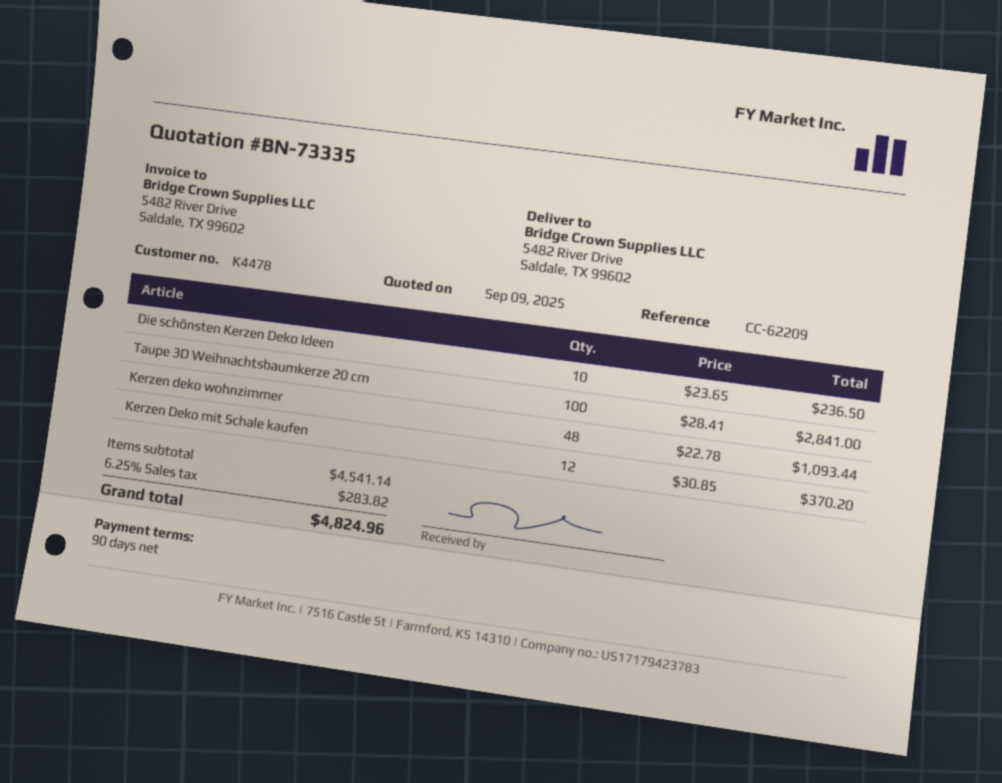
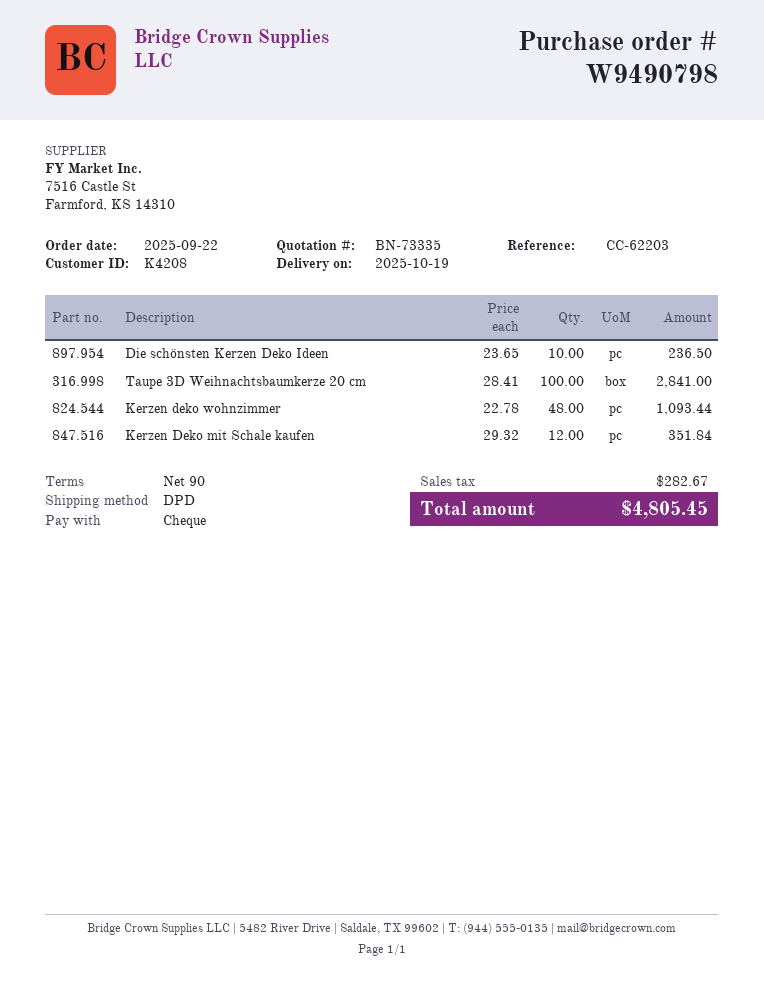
customer number: K4478 -> K4208
reference: CC-62209 -> CC-62203
Kerzen Deko mit Schale kaufen: 12 x 30.85 = 370.20 -> 12 x 29.32 = 351.84
tax: 283.82 -> 282.67
total: 4824.96 -> 4805.45

